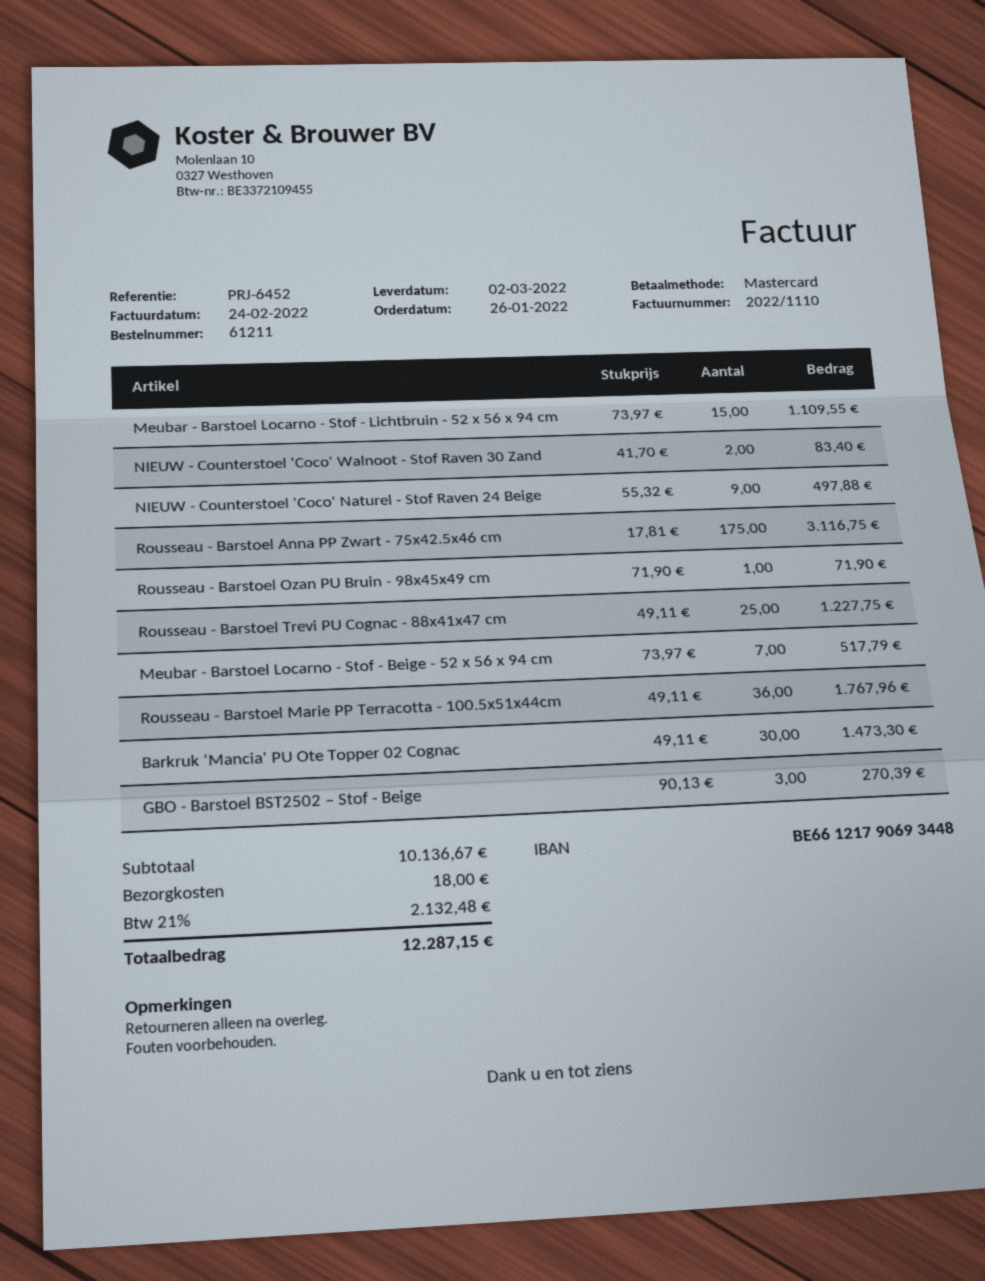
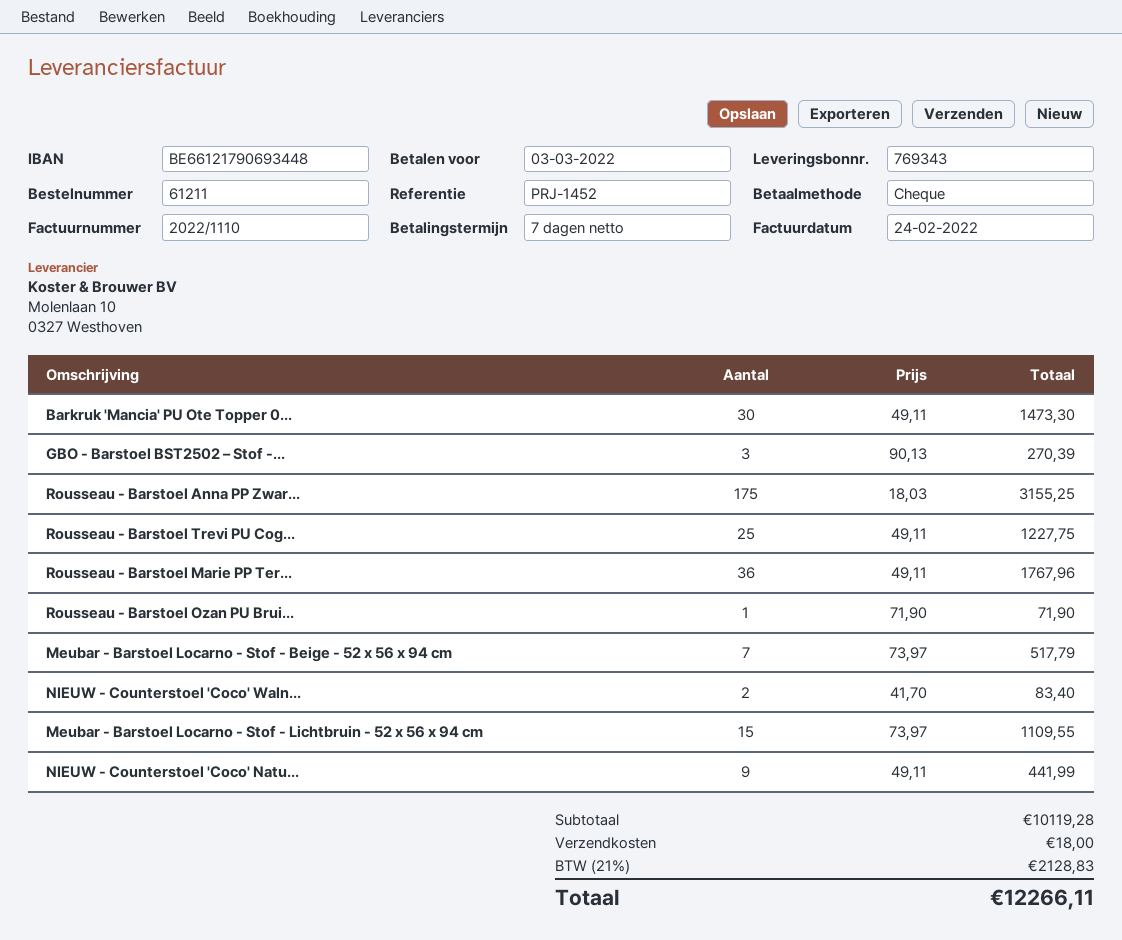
reference: PRJ-6452 -> PRJ-1452
payment method: Mastercard -> cheque
NIEUW - Counterstoel 'Coco' Naturel - Stof Raven 24 Beige: 9 x 55.32 = 497.88 -> 9 x 49.11 = 441.99
Rousseau - Barstoel Anna PP Zwart - 75x42.5x46 cm: 175 x 17.81 = 3116.75 -> 175 x 18.03 = 3155.25
subtotal: 10136.67 -> 10119.28
tax: 21% = 2132.48 -> 21% = 2128.83
total: 12287.15 -> 12266.11

